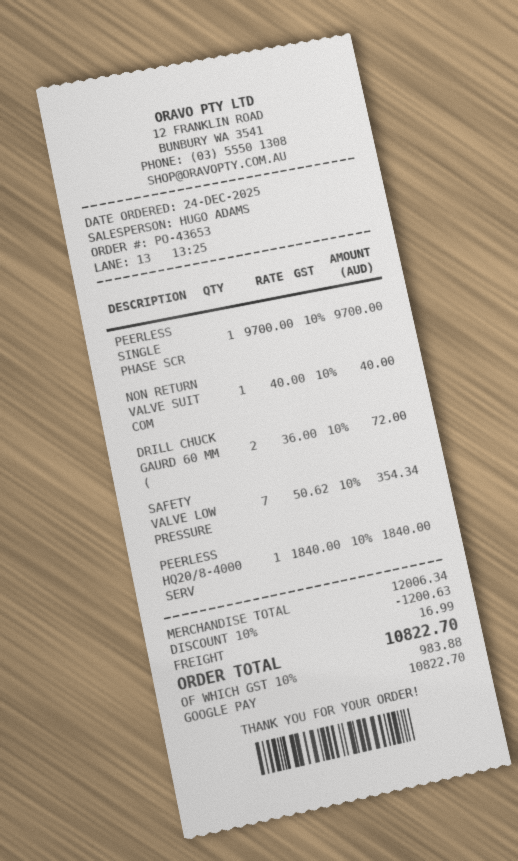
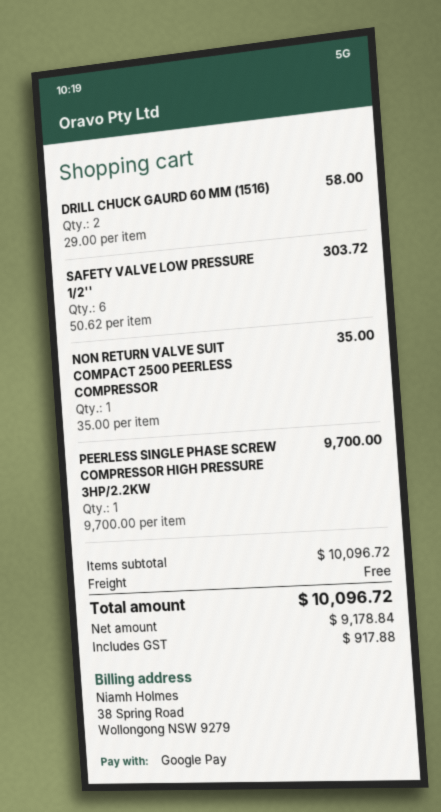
NON RETURN VALVE SUIT COM: 1 x 40.00 = 40.00 -> 1 x 35.00 = 35.00
DRILL CHUCK GAURD 60 MM (: 2 x 36.00 = 72.00 -> 2 x 29.00 = 58.00
SAFETY VALVE LOW PRESSURE: 7 x 50.62 = 354.34 -> 6 x 50.62 = 303.72
PEERLESS HQ20/8-4000 SERV: 1 x 1840.00 = 1840.00 -> none
subtotal: 12006.34 -> 10096.72
discount: 10% = 1200.63 -> none
shipping: 16.99 -> 0.00
tax: 983.88 -> 917.88
total: 10822.70 -> 10096.72

